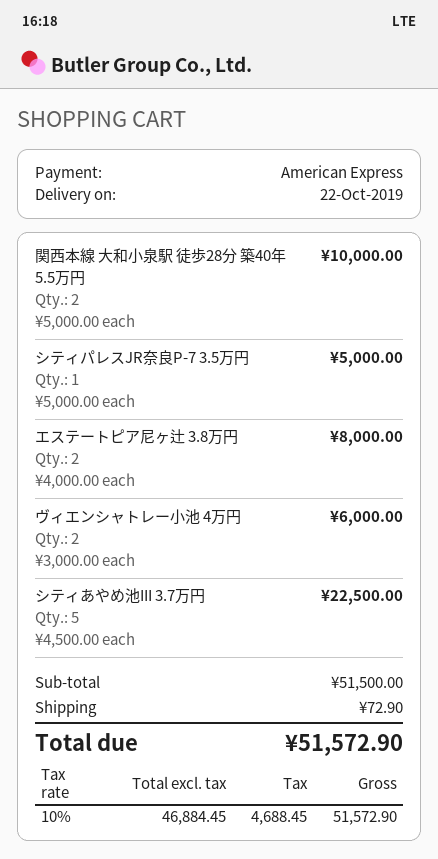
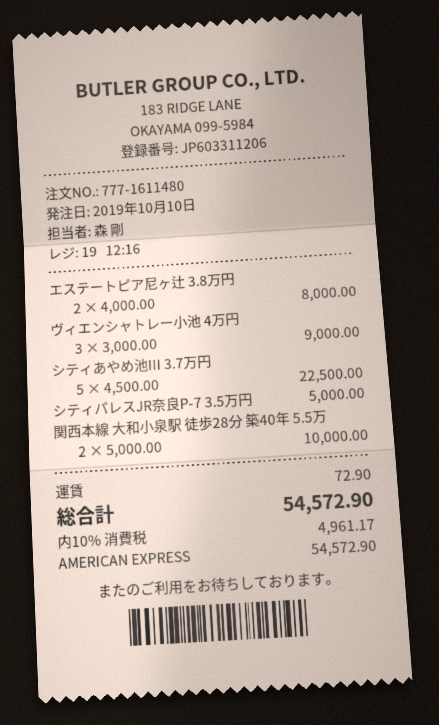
ヴィエンシャトレー小池 4万円: 2 x 3000.00 = 6000.00 -> 3 x 3000.00 = 9000.00
tax: 10% = 4688.45 -> 10% = 4961.17
total: 51572.90 -> 54572.90

